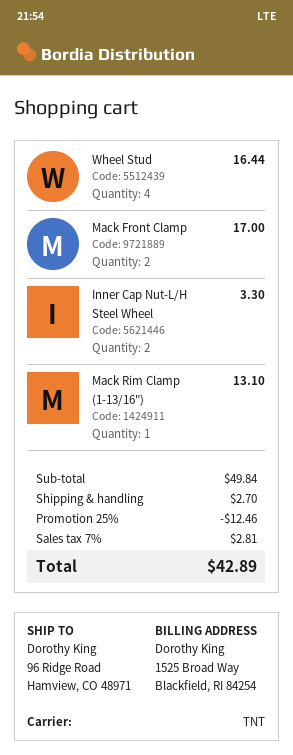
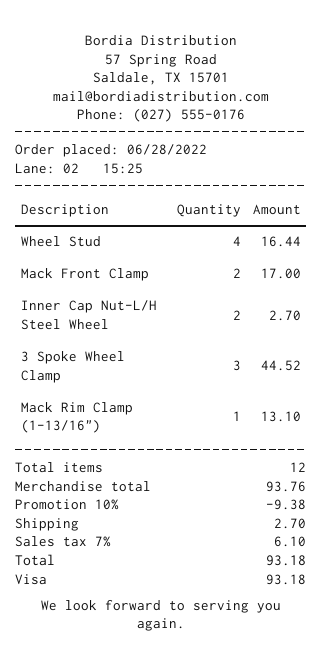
Inner Cap Nut-L/H Steel Wheel: 2 for 3.30 -> 2 for 2.70
3 Spoke Wheel Clamp: none -> 3 for 44.52
subtotal: 49.84 -> 93.76
discount: 25% = 12.46 -> 10% = 9.38
tax: 7% = 2.81 -> 7% = 6.10
total: 42.89 -> 93.18

